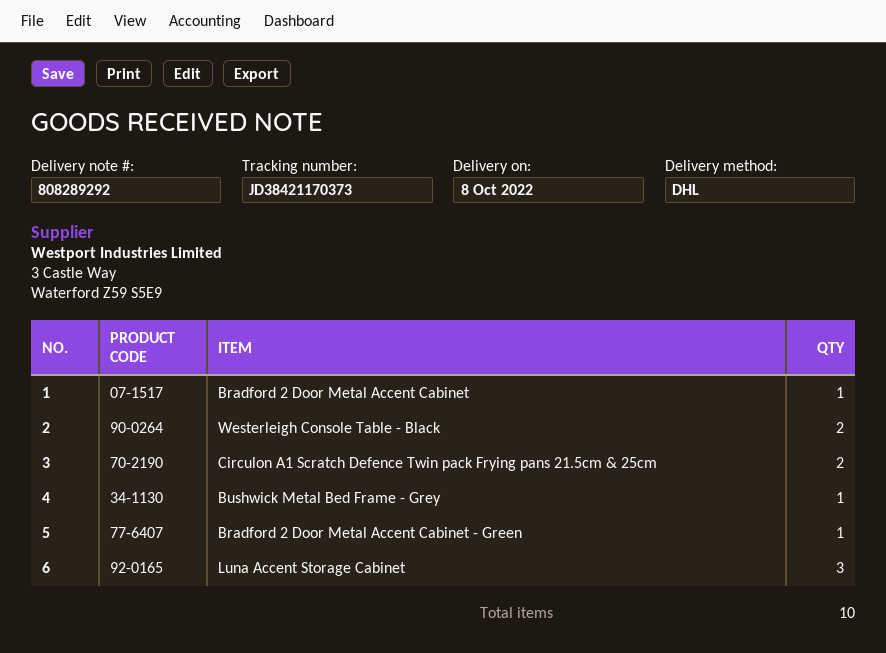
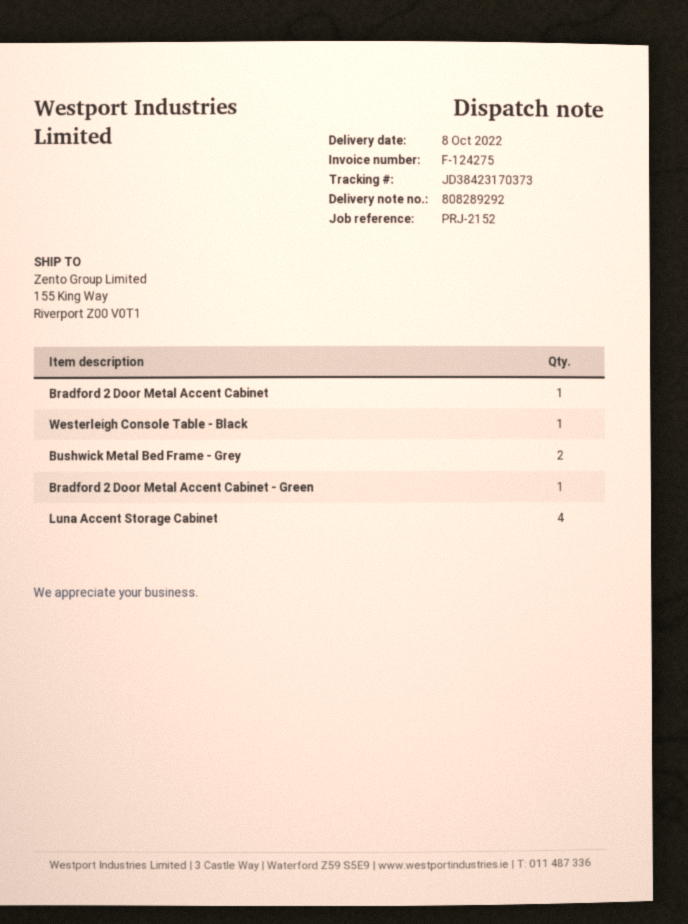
tracking number: JD38421170373 -> JD38423170373
Westerleigh Console Table - Black: 2 -> 1
Circulon A1 Scratch Defence Twin pack Frying pans 21.5cm & 25cm: 2 -> none
Bushwick Metal Bed Frame - Grey: 1 -> 2
Luna Accent Storage Cabinet: 3 -> 4

